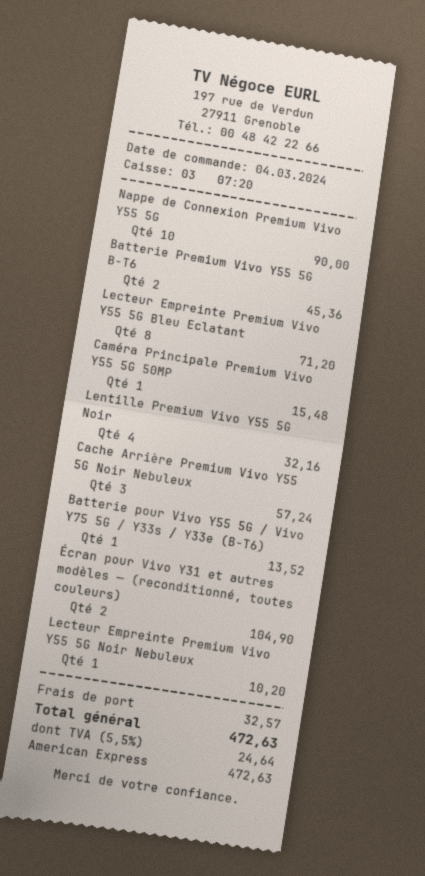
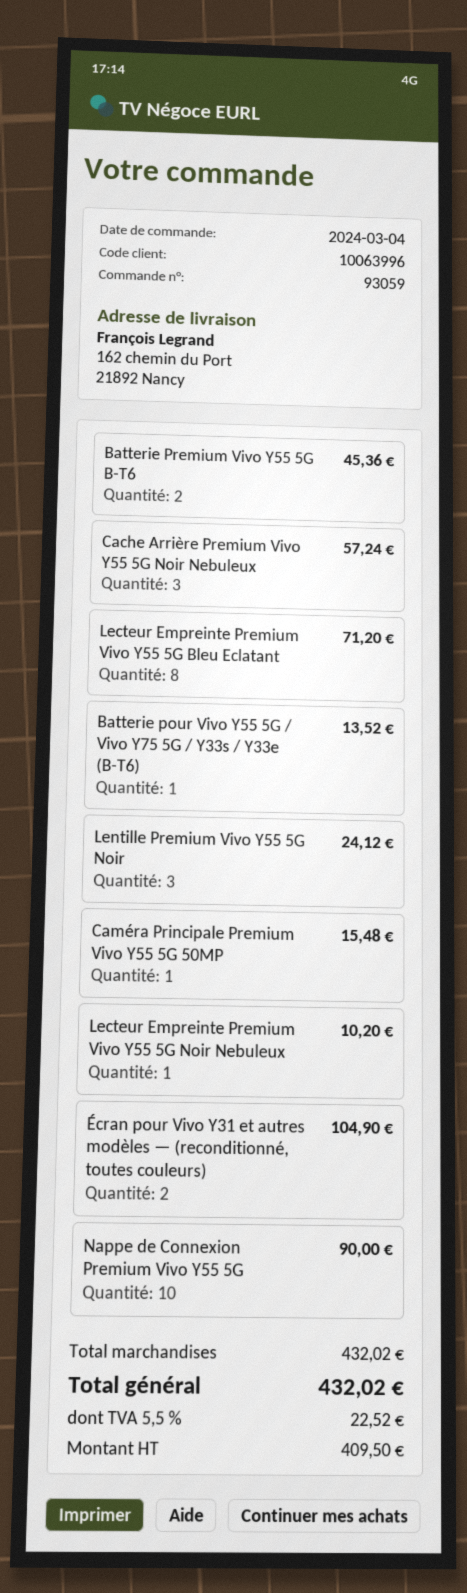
Lentille Premium Vivo Y55 5G Noir: 4 for 32.16 -> 3 for 24.12
shipping: 32.57 -> none
tax: 5.5% = 24.64 -> 5.5% = 22.52
total: 472.63 -> 432.02

